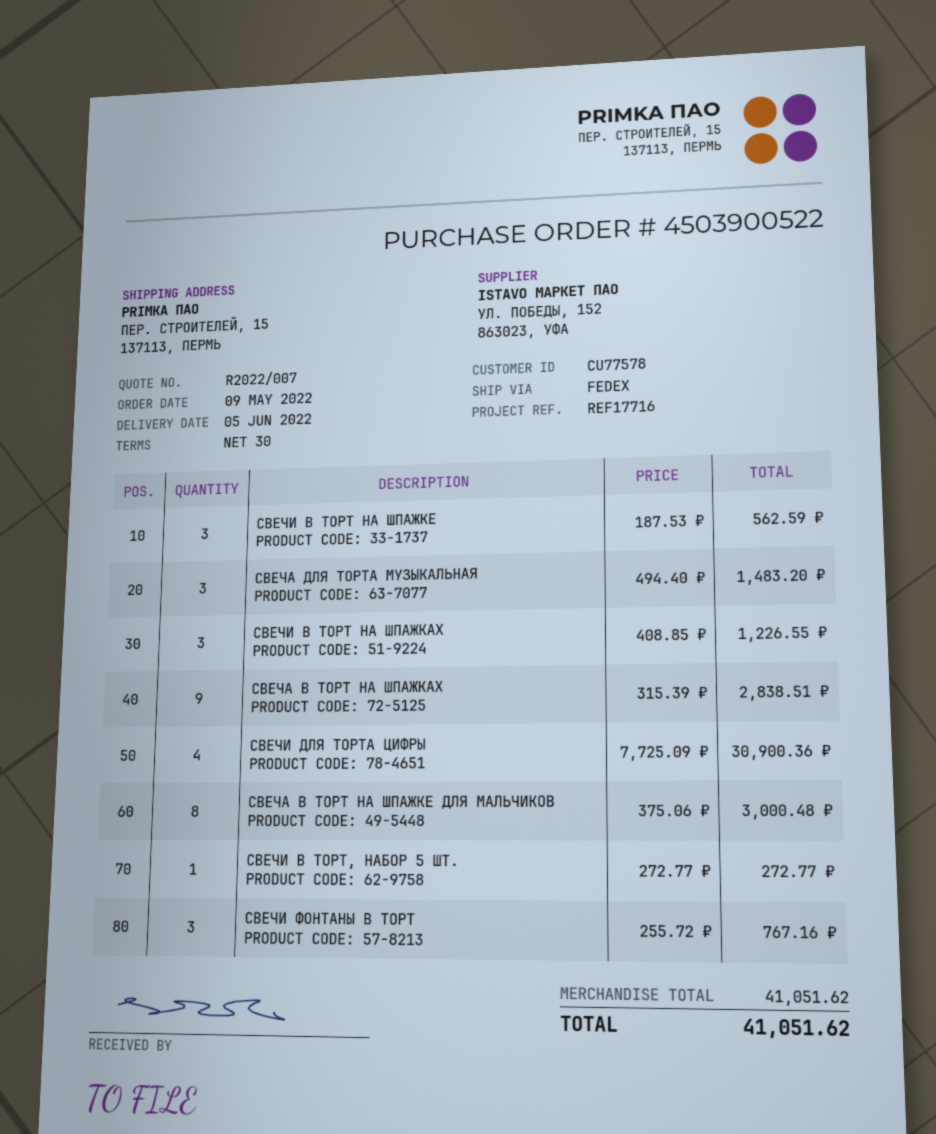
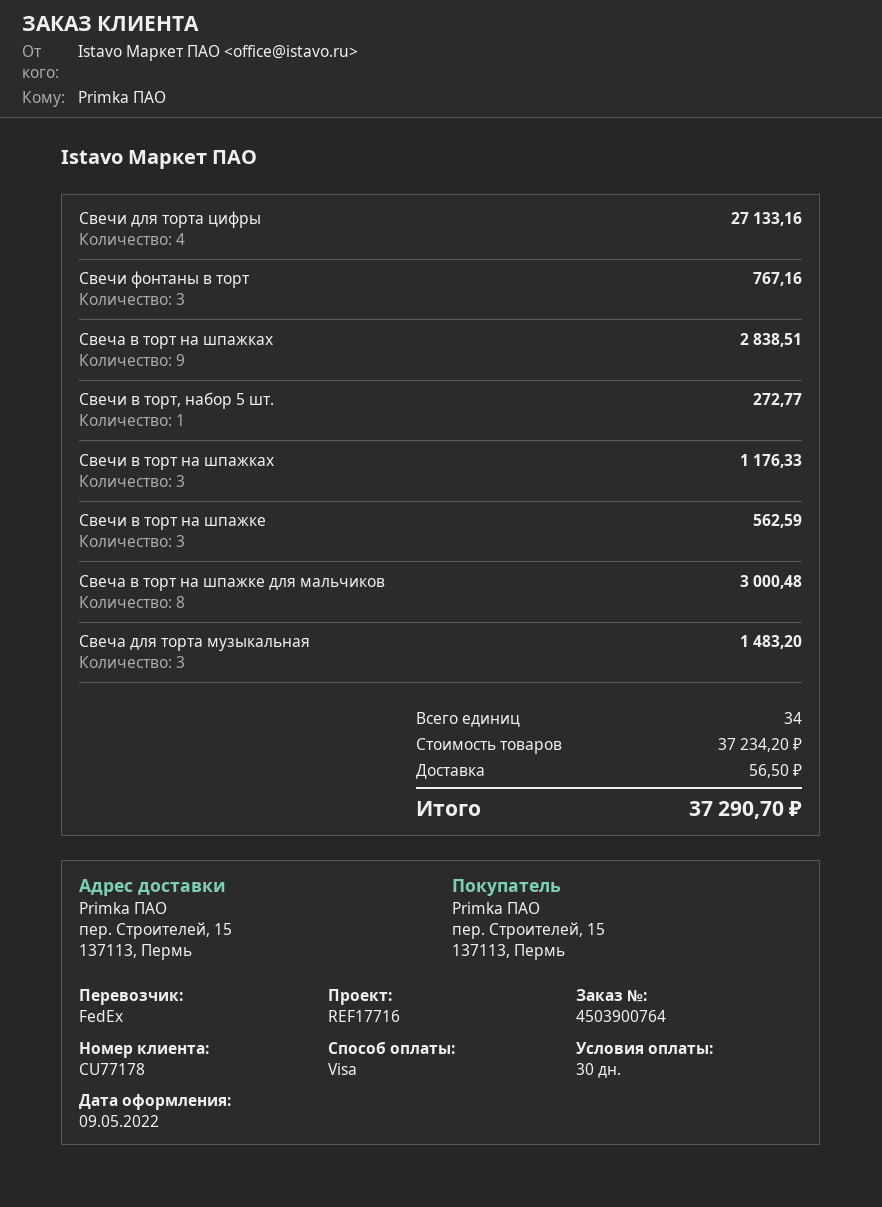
order number: 4503900522 -> 4503900764
customer number: CU77578 -> CU77178
СВЕЧИ В ТОРТ НА ШПАЖКАХ: 3 for 1226.55 -> 3 for 1176.33
СВЕЧИ ДЛЯ ТОРТА ЦИФРЫ: 4 for 30900.36 -> 4 for 27133.16
subtotal: 41051.62 -> 37234.20
shipping: none -> 56.50
total: 41051.62 -> 37290.70

